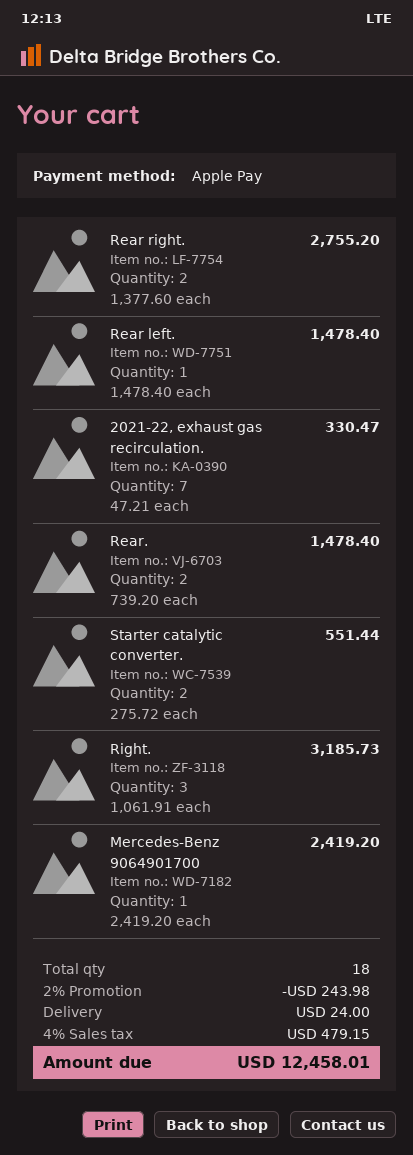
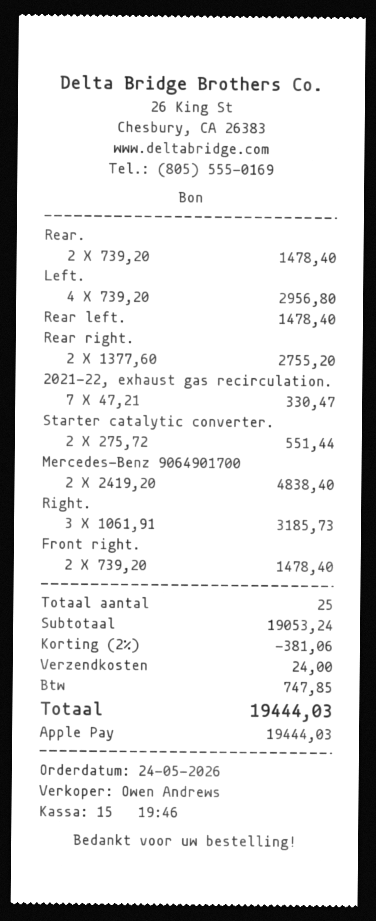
Mercedes-Benz 9064901700: 1 x 2419.20 = 2419.20 -> 2 x 2419.20 = 4838.40
Left.: none -> 4 x 739.20 = 2956.80
Front right.: none -> 2 x 739.20 = 1478.40
total quantity: 18 -> 25
discount: 2% = 243.98 -> 2% = 381.06
tax: 479.15 -> 747.85
total: 12458.01 -> 19444.03

